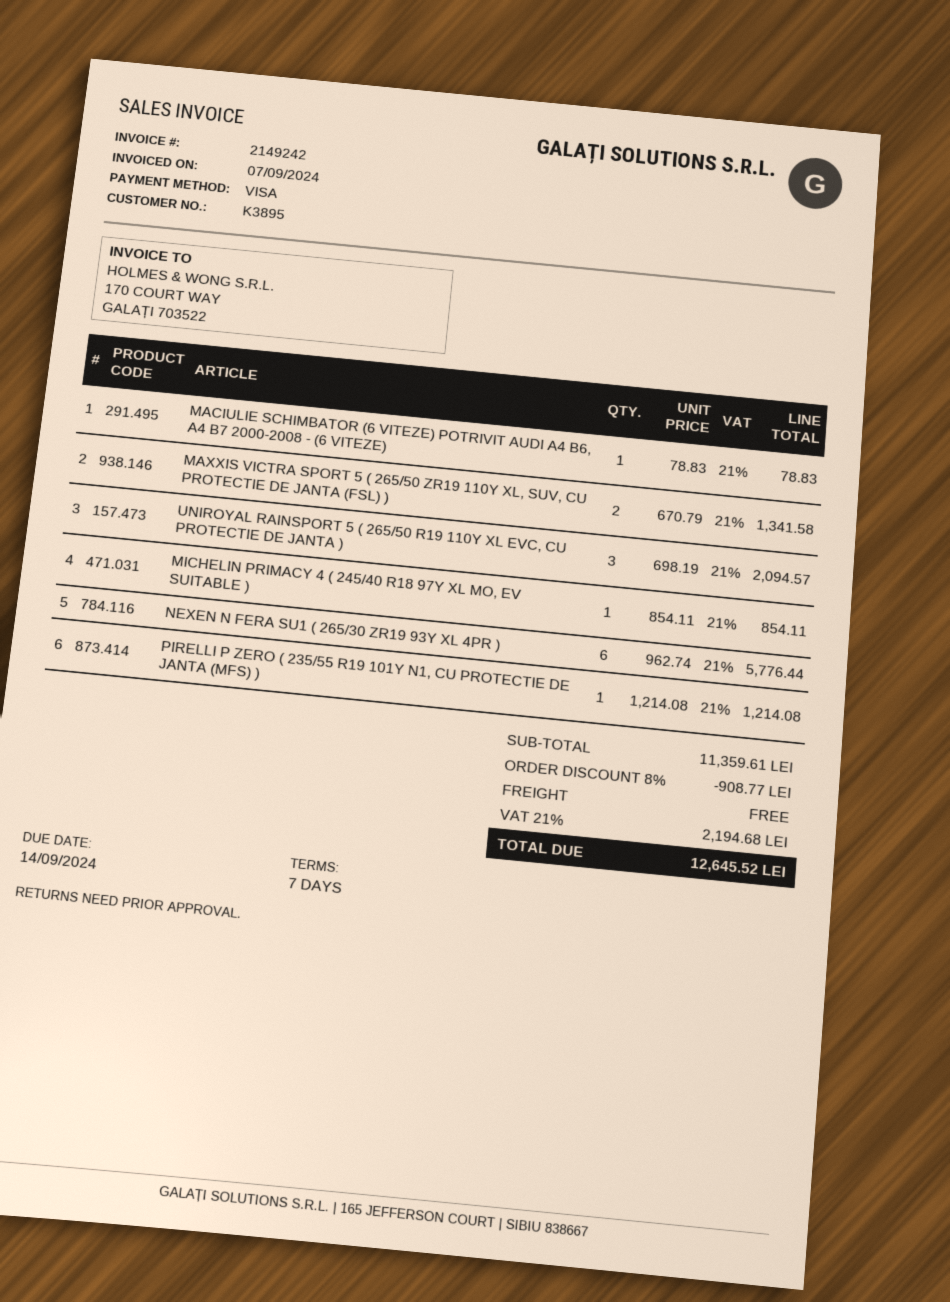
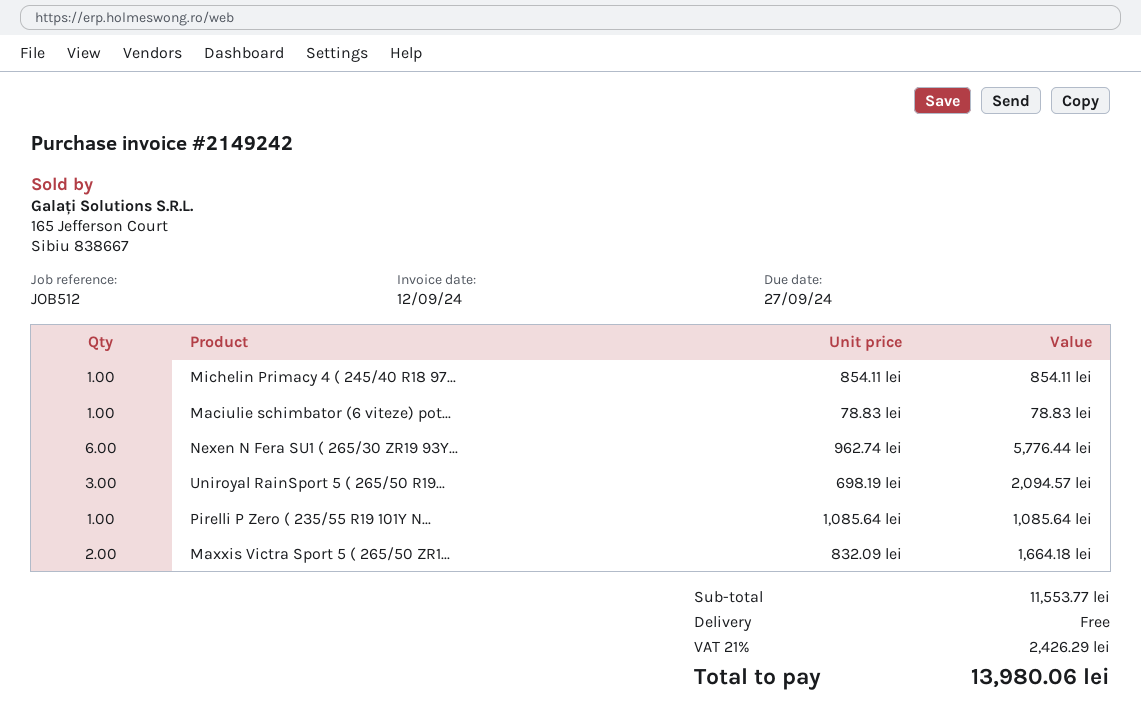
invoice date: 2024-09-07 -> 2024-09-12
due date: 2024-09-14 -> 2024-09-27
MAXXIS VICTRA SPORT 5 ( 265/50 ZR19 110Y XL, SUV, CU PROTECTIE DE JANTA (FSL) ): 2 x 670.79 = 1341.58 -> 2 x 832.09 = 1664.18
PIRELLI P ZERO ( 235/55 R19 101Y N1, CU PROTECTIE DE JANTA (MFS) ): 1 x 1214.08 = 1214.08 -> 1 x 1085.64 = 1085.64
subtotal: 11359.61 -> 11553.77
discount: 8% = 908.77 -> none
tax: 21% = 2194.68 -> 21% = 2426.29
total: 12645.52 -> 13980.06

